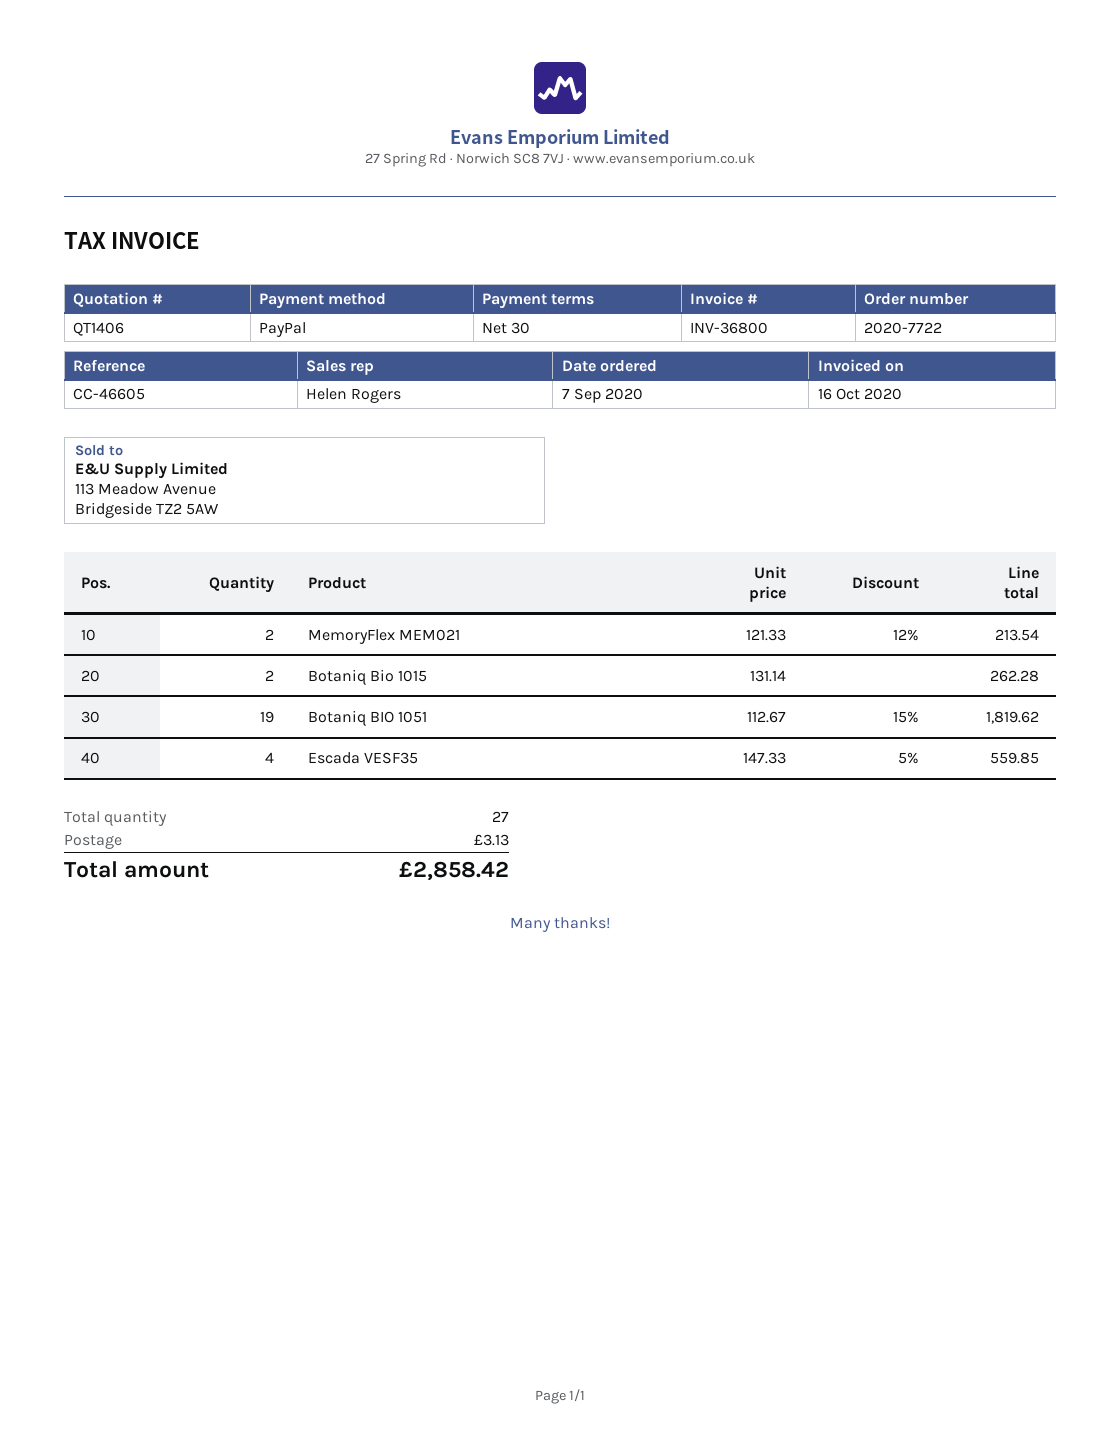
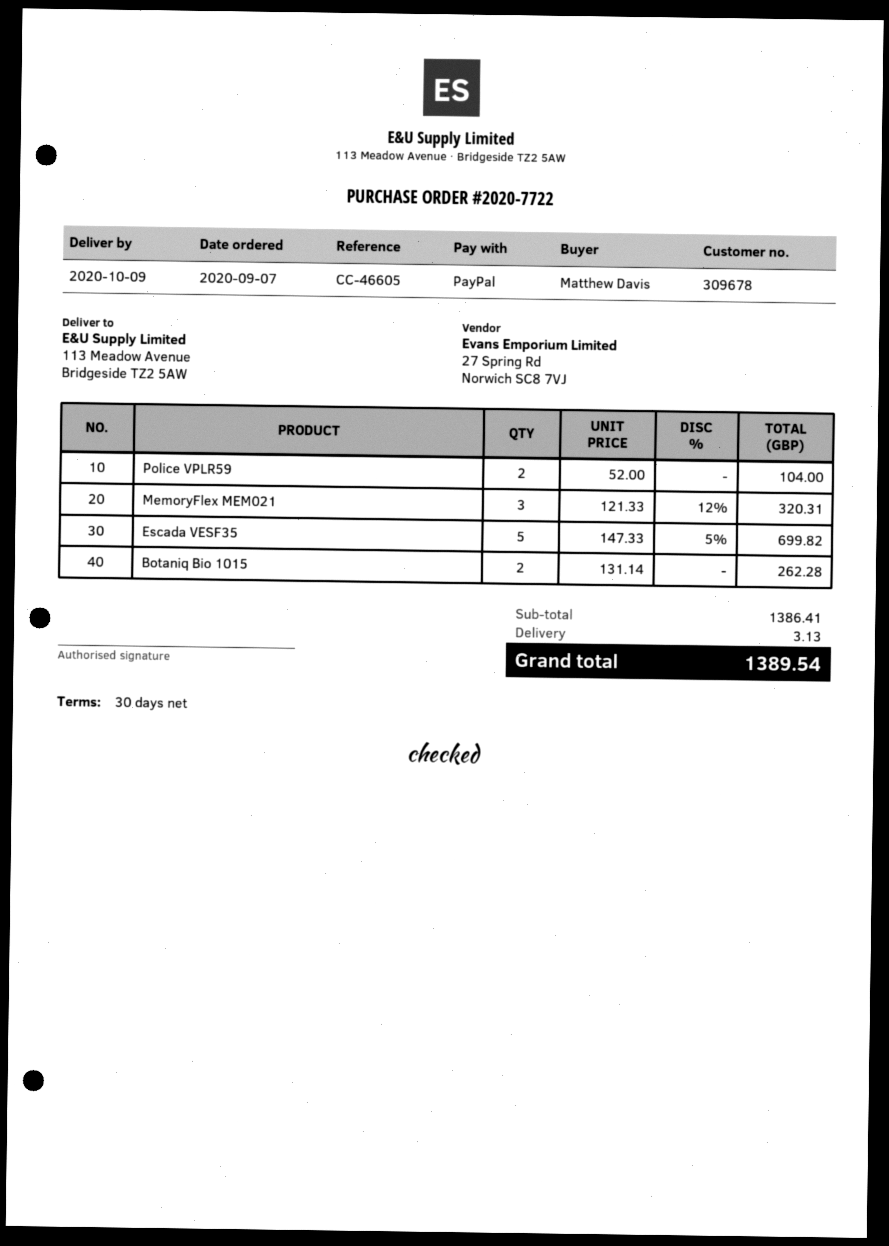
MemoryFlex MEM021: 2 x 121.33 - 12% = 213.54 -> 3 x 121.33 - 12% = 320.31
Botaniq BIO 1051: 19 x 112.67 - 15% = 1819.62 -> none
Escada VESF35: 4 x 147.33 - 5% = 559.85 -> 5 x 147.33 - 5% = 699.82
Police VPLR59: none -> 2 x 52.00 = 104.00
total: 2858.42 -> 1389.54

